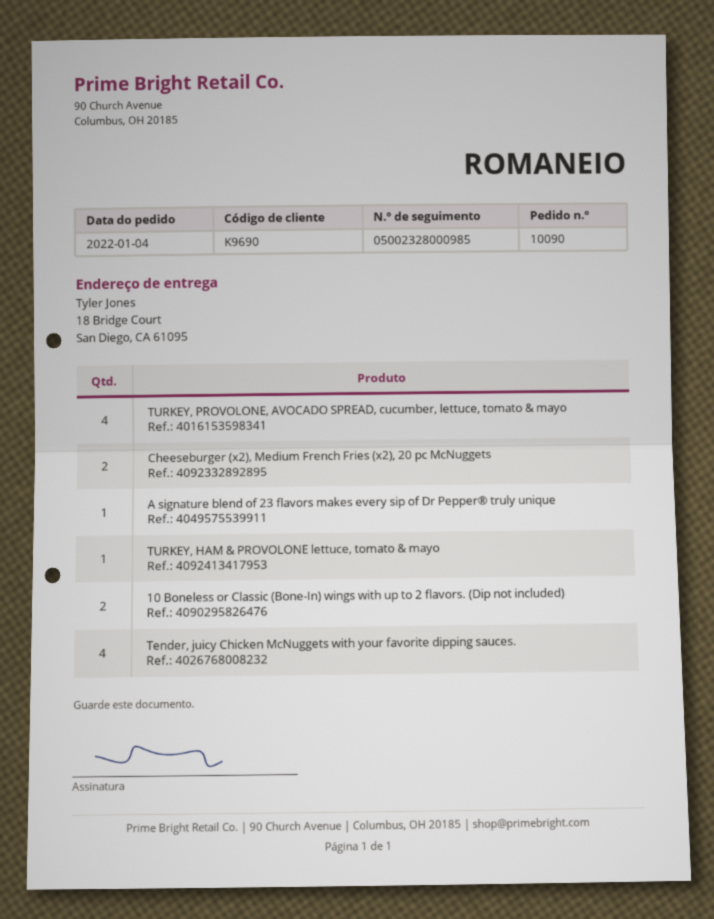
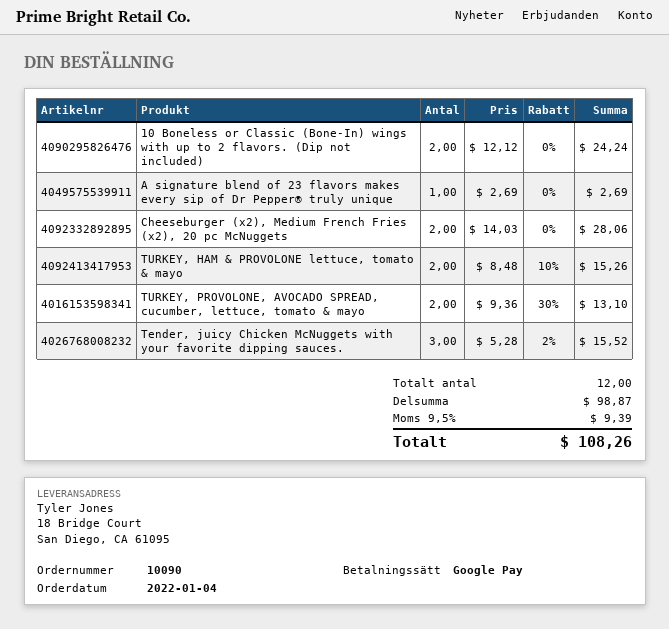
TURKEY, PROVOLONE, AVOCADO SPREAD, cucumber, lettuce, tomato & mayo: 4 -> 2
TURKEY, HAM & PROVOLONE lettuce, tomato & mayo: 1 -> 2
Tender, juicy Chicken McNuggets with your favorite dipping sauces.: 4 -> 3

